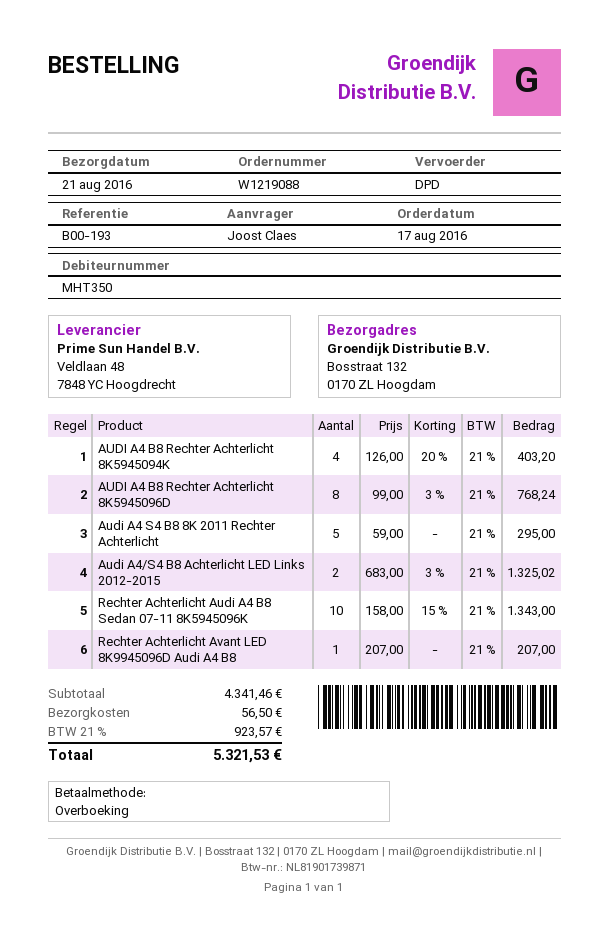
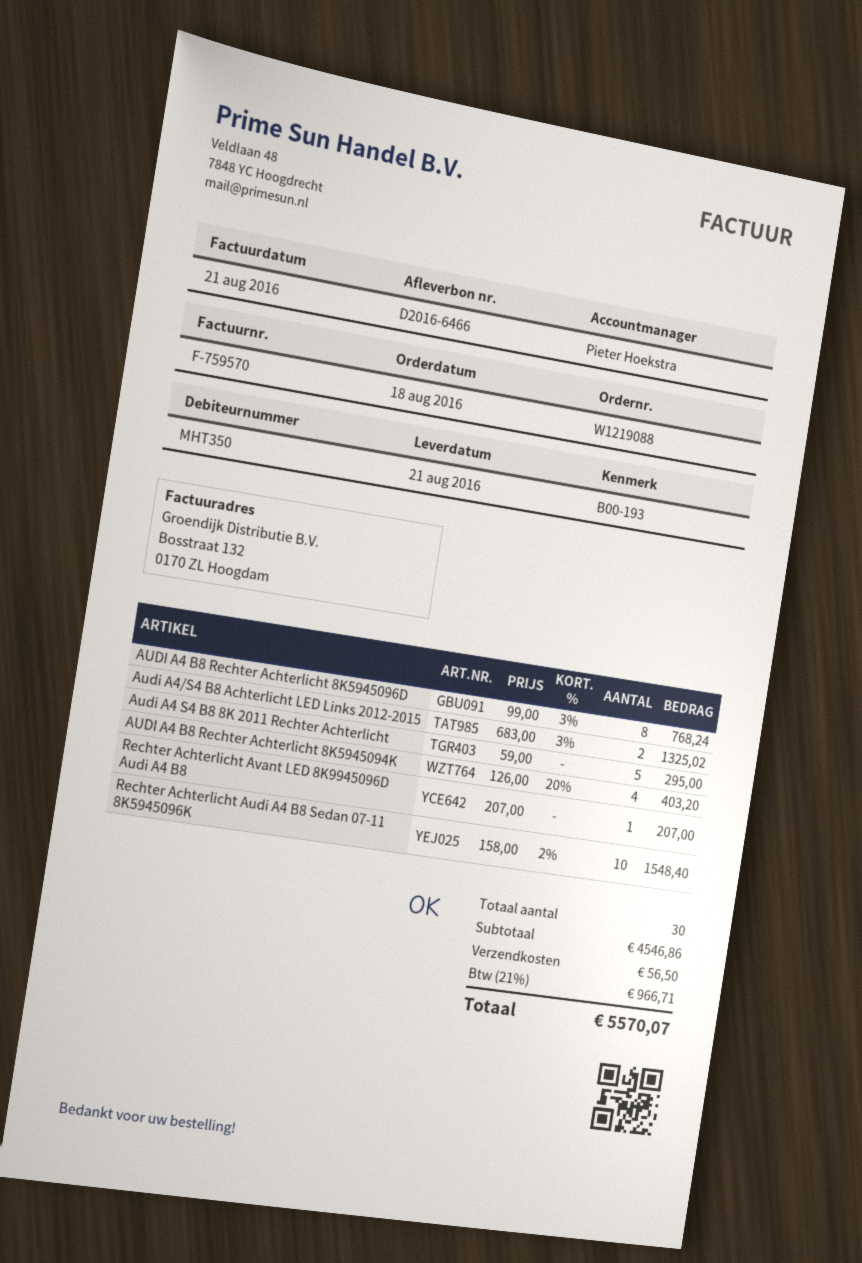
order date: 2016-08-17 -> 2016-08-18
Rechter Achterlicht Audi A4 B8 Sedan 07-11 8K5945096K: 10 x 158.00 - 15% = 1343.00 -> 10 x 158.00 - 2% = 1548.40
subtotal: 4341.46 -> 4546.86
tax: 21% = 923.57 -> 21% = 966.71
total: 5321.53 -> 5570.07

